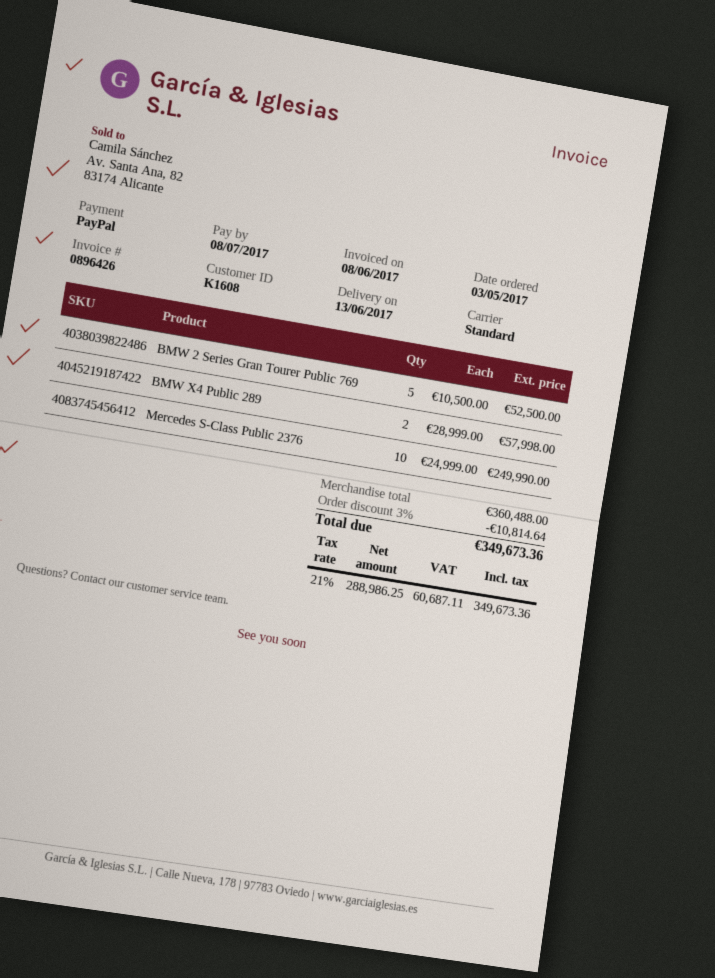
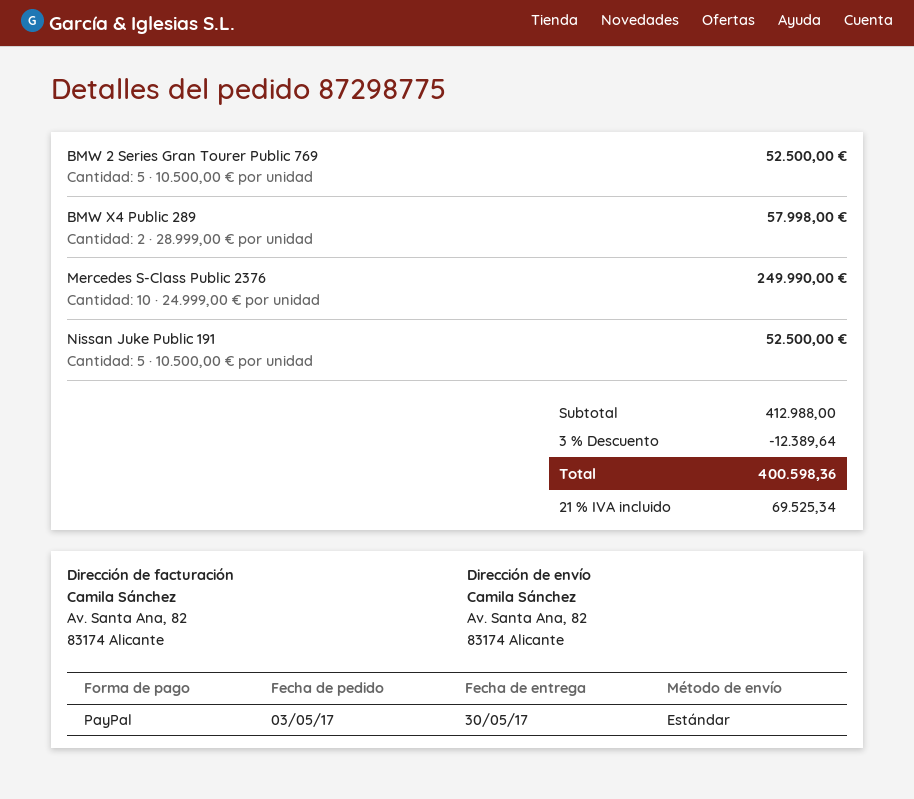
delivery date: 2017-06-13 -> 2017-05-30
Nissan Juke Public 191: none -> 5 x 10500.00 = 52500.00
subtotal: 360488.00 -> 412988.00
discount: 3% = 10814.64 -> 3% = 12389.64
tax: 21% = 60687.11 -> 21% = 69525.34
total: 349673.36 -> 400598.36

